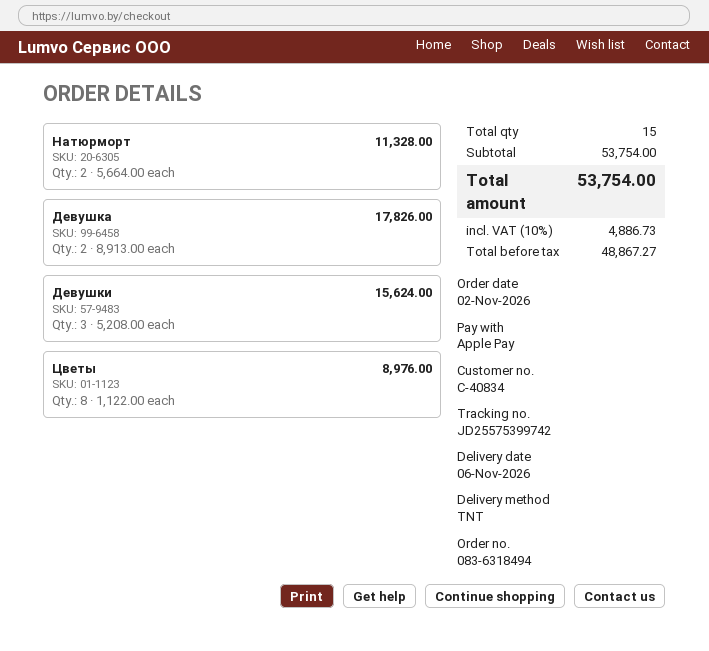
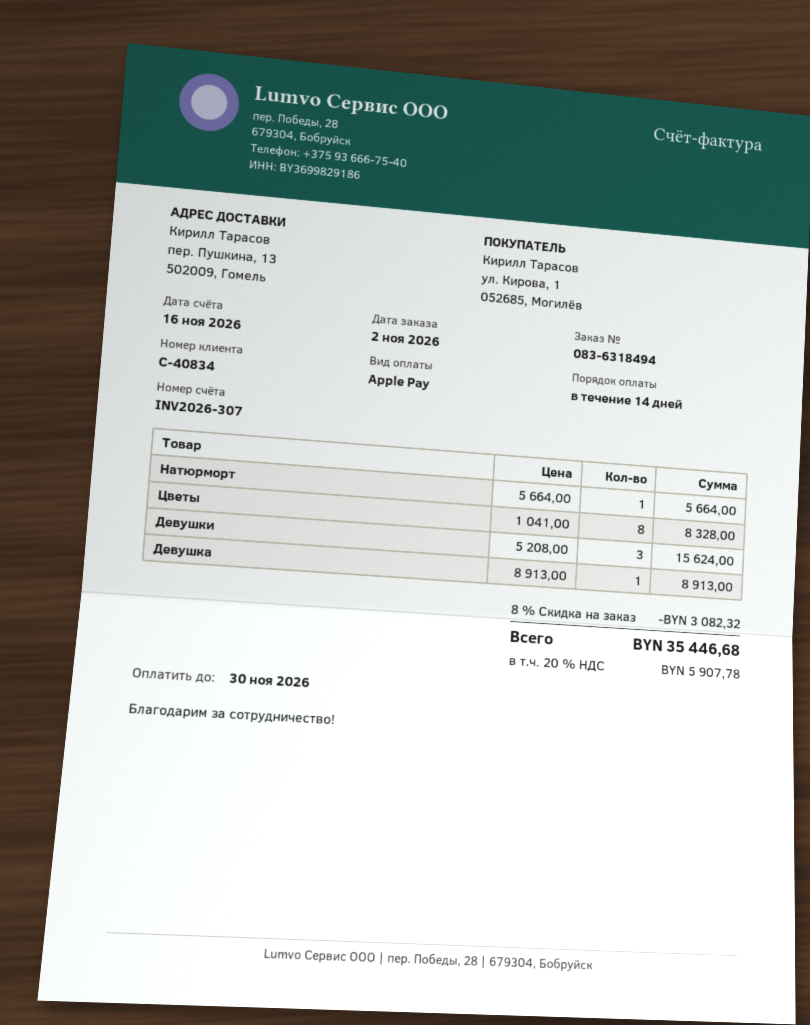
Натюрморт: 2 x 5664.00 = 11328.00 -> 1 x 5664.00 = 5664.00
Девушка: 2 x 8913.00 = 17826.00 -> 1 x 8913.00 = 8913.00
Цветы: 8 x 1122.00 = 8976.00 -> 8 x 1041.00 = 8328.00
discount: none -> 8% = 3082.32
tax: 10% = 4886.73 -> 20% = 5907.78
total: 53754.00 -> 35446.68

